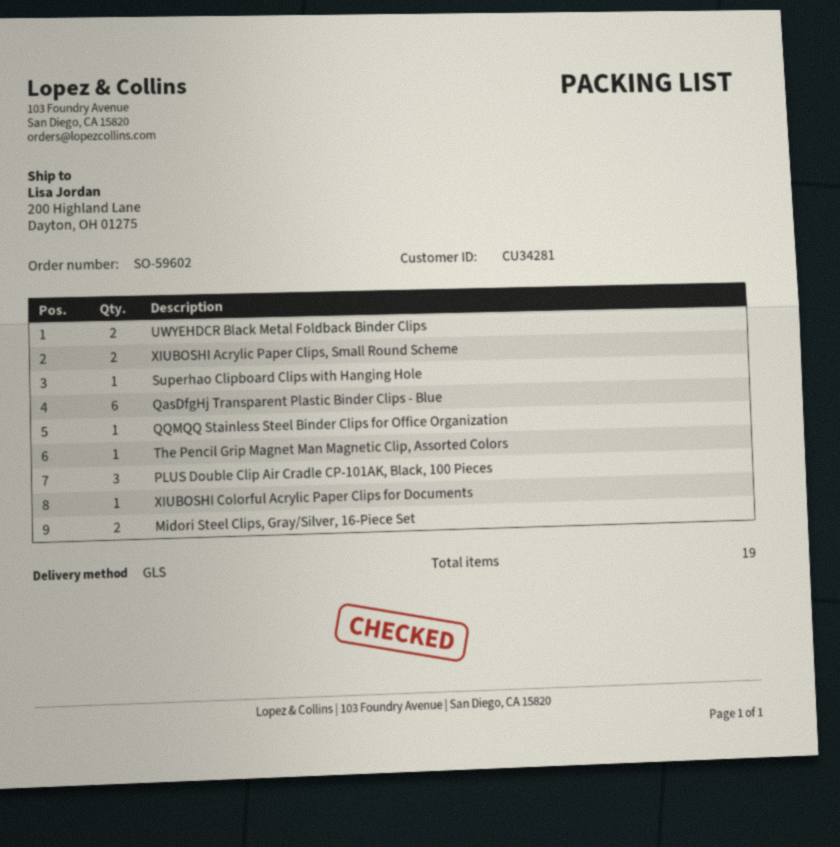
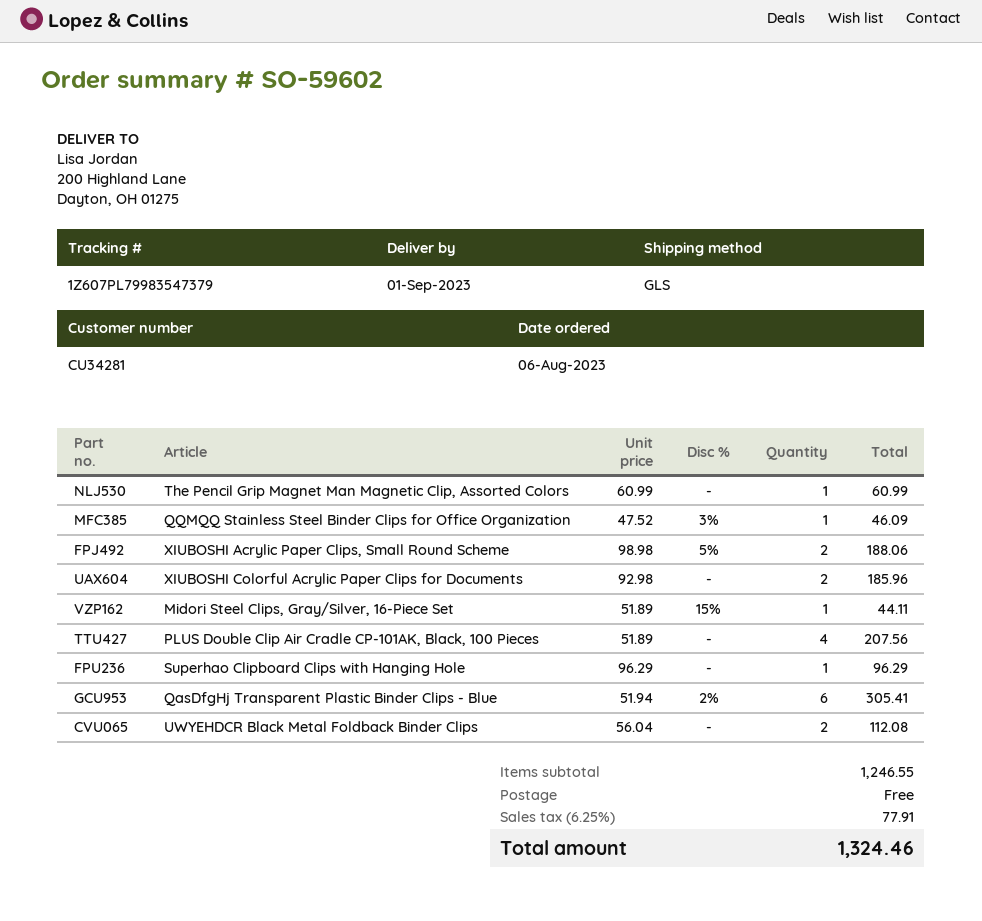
PLUS Double Clip Air Cradle CP-101AK, Black, 100 Pieces: 3 -> 4
XIUBOSHI Colorful Acrylic Paper Clips for Documents: 1 -> 2
Midori Steel Clips, Gray/Silver, 16-Piece Set: 2 -> 1

